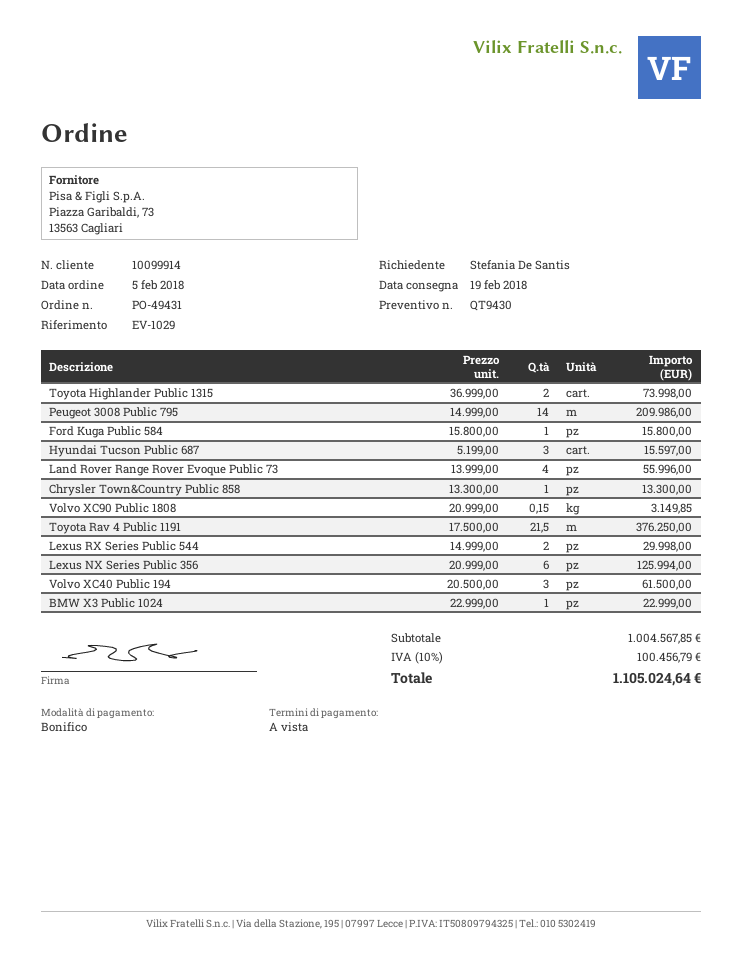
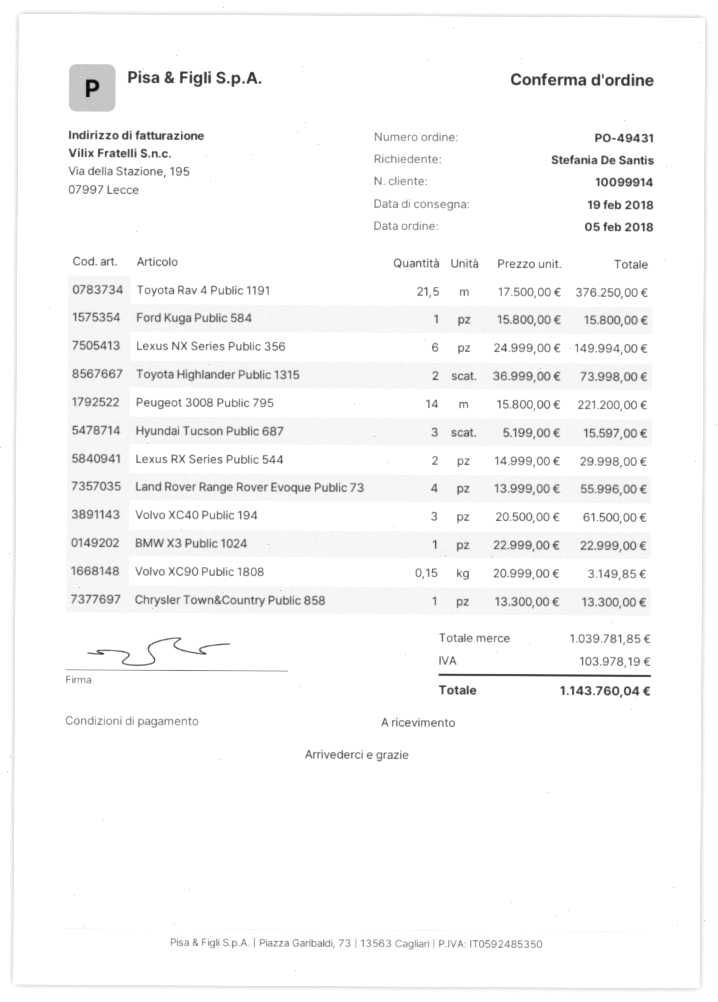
Peugeot 3008 Public 795: 14 x 14999.00 = 209986.00 -> 14 x 15800.00 = 221200.00
Lexus NX Series Public 356: 6 x 20999.00 = 125994.00 -> 6 x 24999.00 = 149994.00
subtotal: 1004567.85 -> 1039781.85
tax: 100456.79 -> 103978.19
total: 1105024.64 -> 1143760.04

